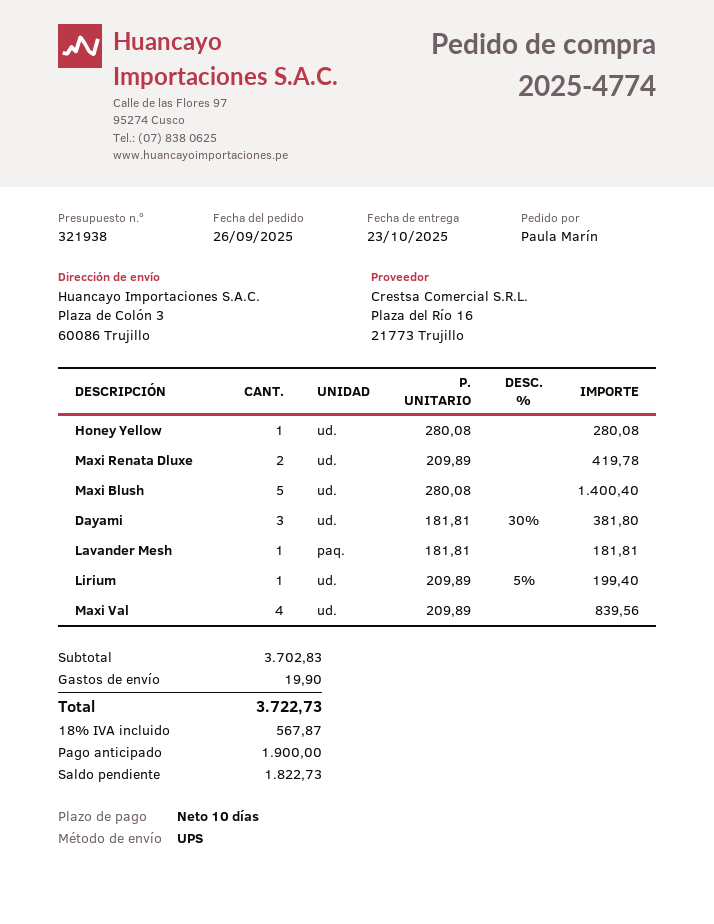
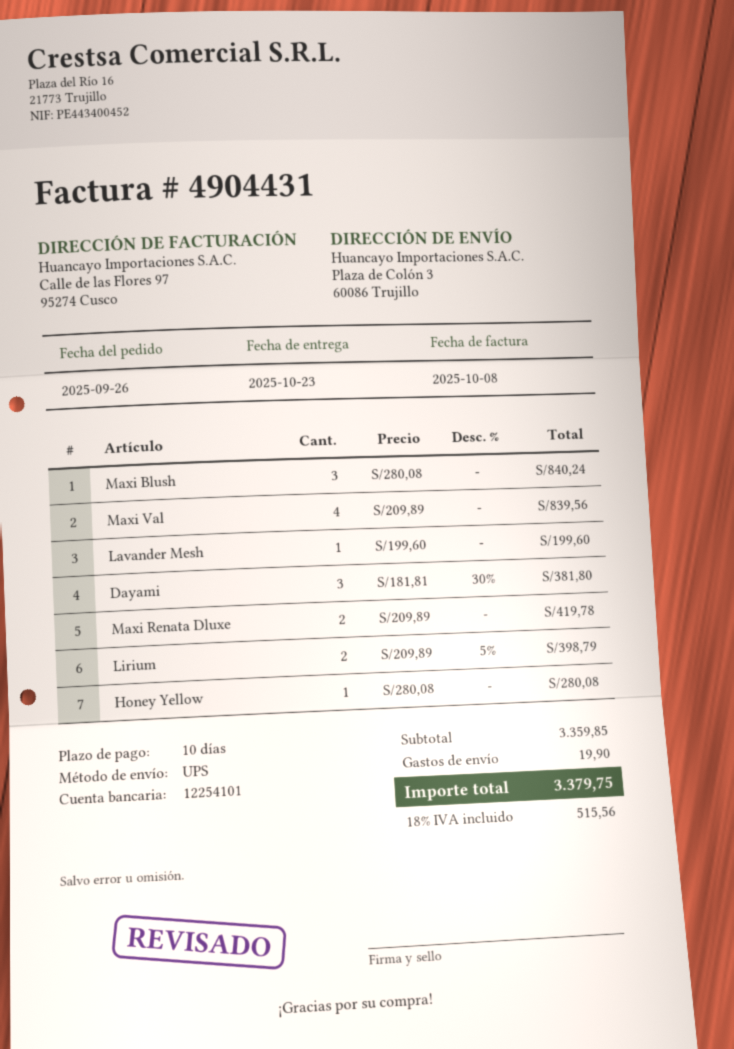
Maxi Blush: 5 x 280.08 = 1400.40 -> 3 x 280.08 = 840.24
Lavander Mesh: 1 x 181.81 = 181.81 -> 1 x 199.60 = 199.60
Lirium: 1 x 209.89 - 5% = 199.40 -> 2 x 209.89 - 5% = 398.79
subtotal: 3702.83 -> 3359.85
tax: 18% = 567.87 -> 18% = 515.56
total: 3722.73 -> 3379.75

